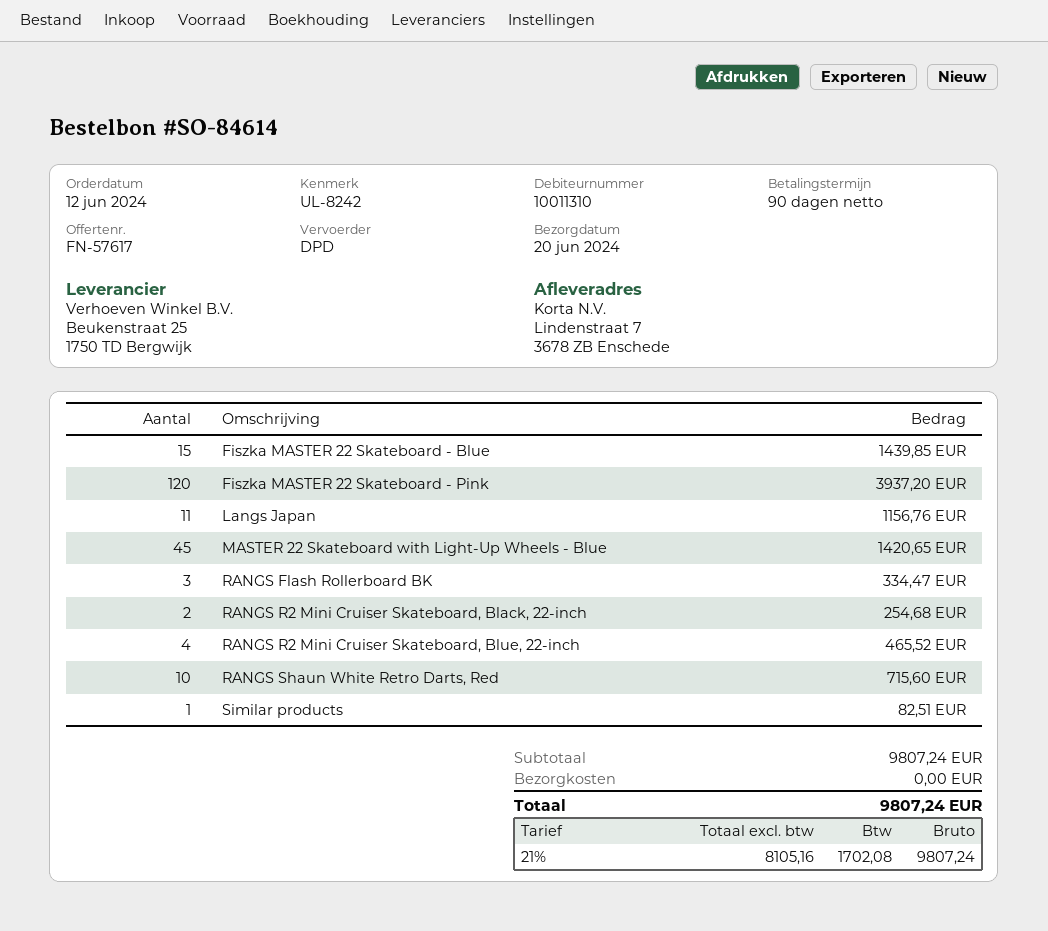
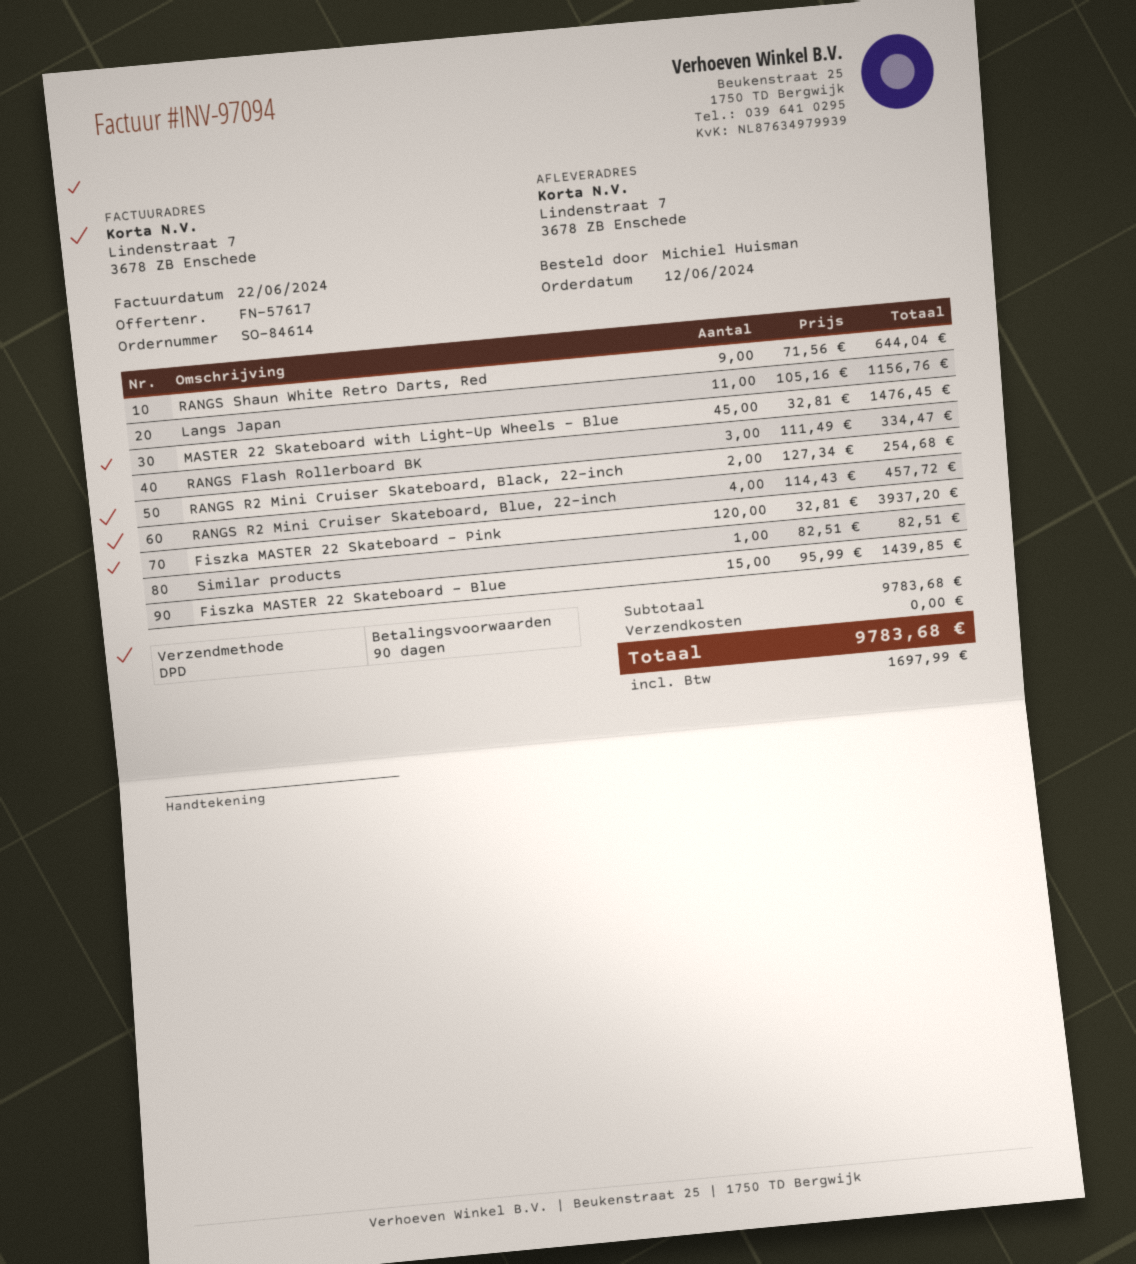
MASTER 22 Skateboard with Light-Up Wheels - Blue: 45 for 1420.65 -> 45 for 1476.45
RANGS R2 Mini Cruiser Skateboard, Blue, 22-inch: 4 for 465.52 -> 4 for 457.72
RANGS Shaun White Retro Darts, Red: 10 for 715.60 -> 9 for 644.04
subtotal: 9807.24 -> 9783.68
tax: 1702.08 -> 1697.99
total: 9807.24 -> 9783.68

